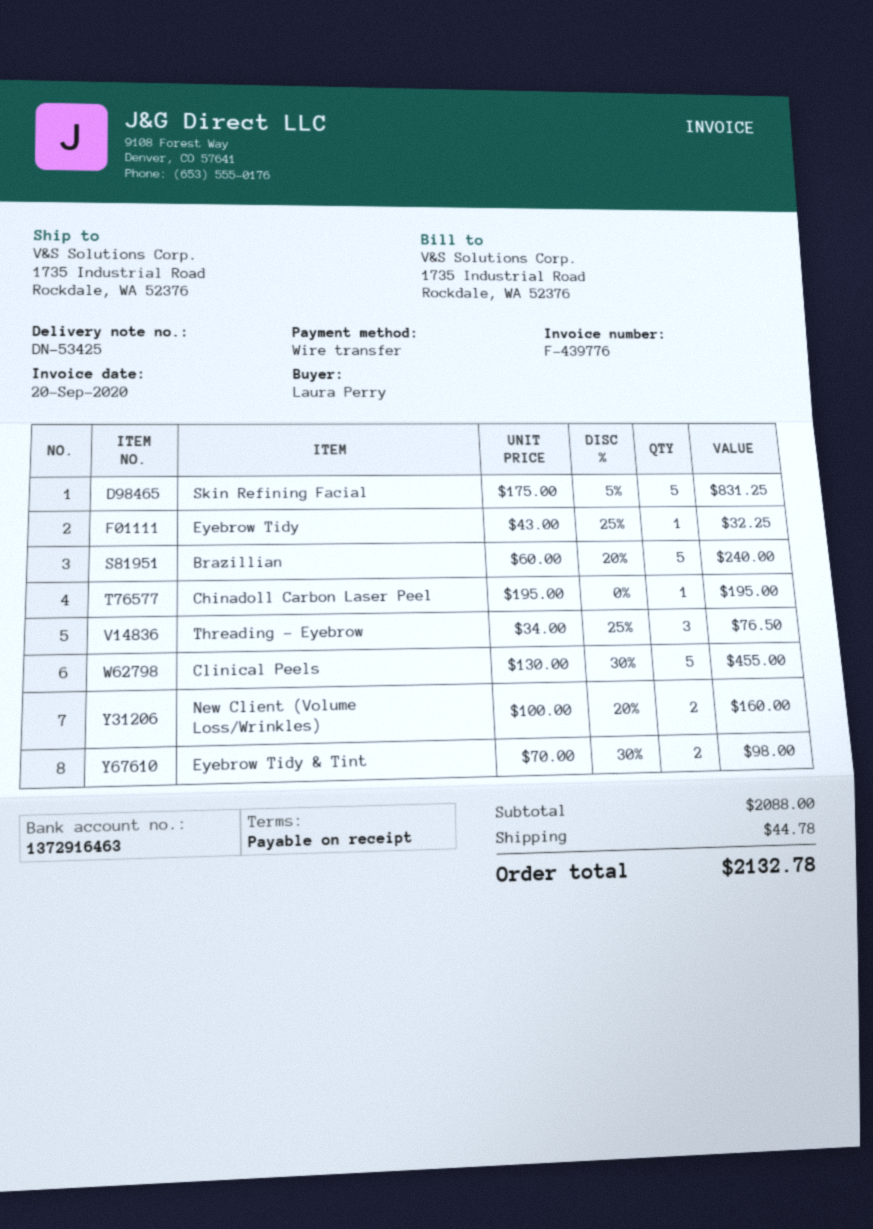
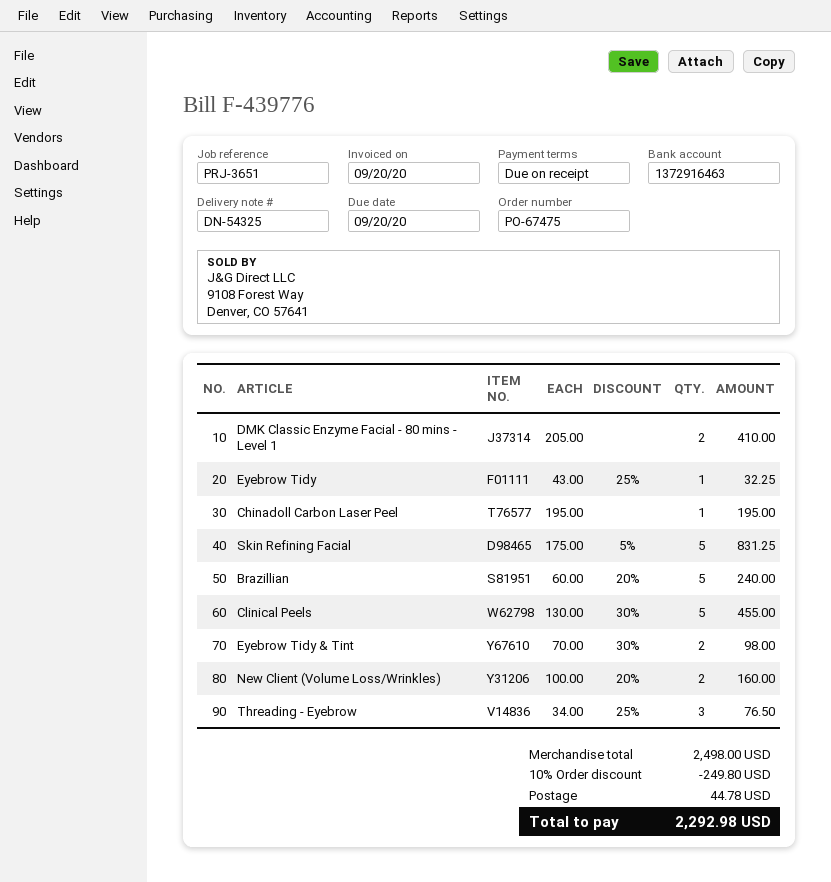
delivery note number: DN-53425 -> DN-54325
DMK Classic Enzyme Facial - 80 mins - Level 1: none -> 2 x 205.00 = 410.00
subtotal: 2088.00 -> 2498.00
discount: none -> 10% = 249.80
total: 2132.78 -> 2292.98

